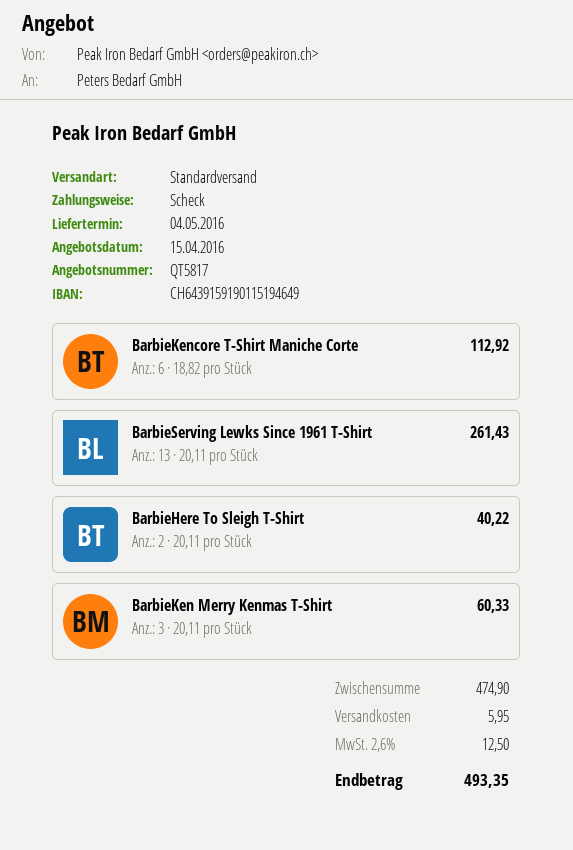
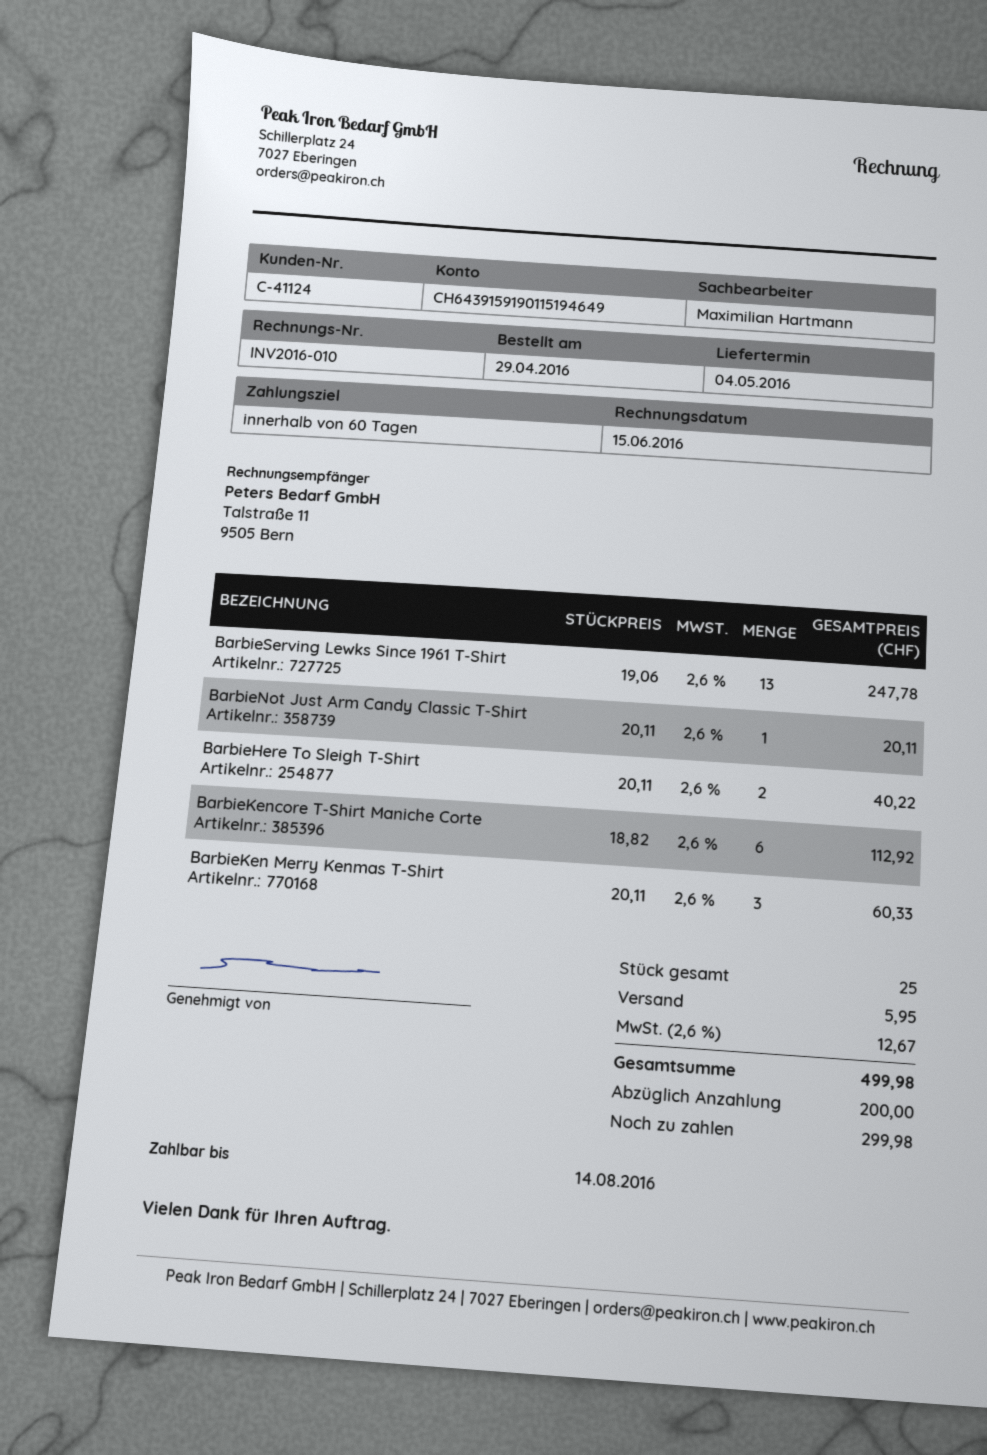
BarbieServing Lewks Since 1961 T-Shirt: 13 x 20.11 = 261.43 -> 13 x 19.06 = 247.78
BarbieNot Just Arm Candy Classic T-Shirt: none -> 1 x 20.11 = 20.11
tax: 2.6% = 12.50 -> 2.6% = 12.67
total: 493.35 -> 499.98

